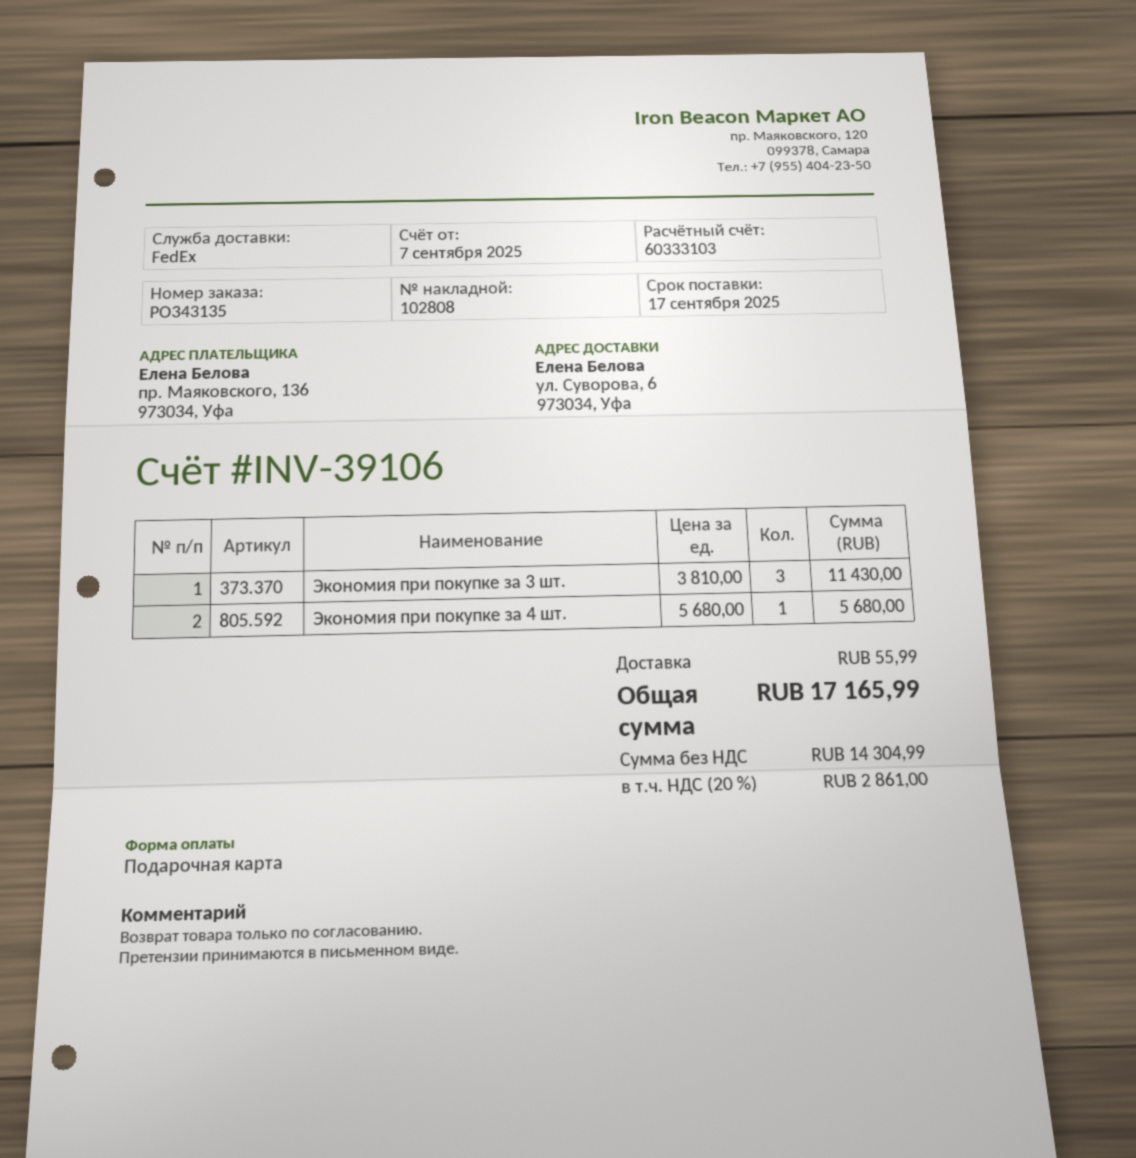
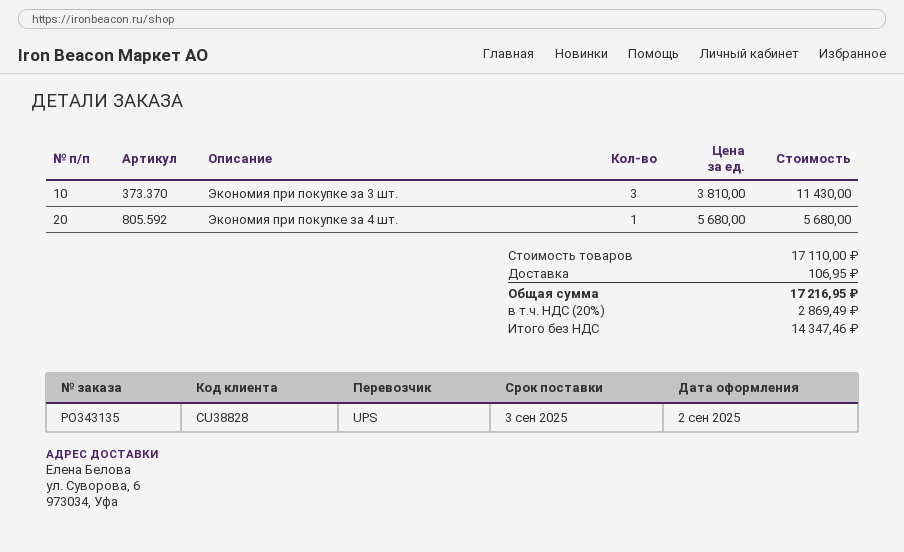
delivery date: 2025-09-17 -> 2025-09-03
shipping method: FedEx -> UPS
shipping: 55.99 -> 106.95
net: 14304.99 -> 14347.46
tax: 20% = 2861.00 -> 20% = 2869.49
total: 17165.99 -> 17216.95

